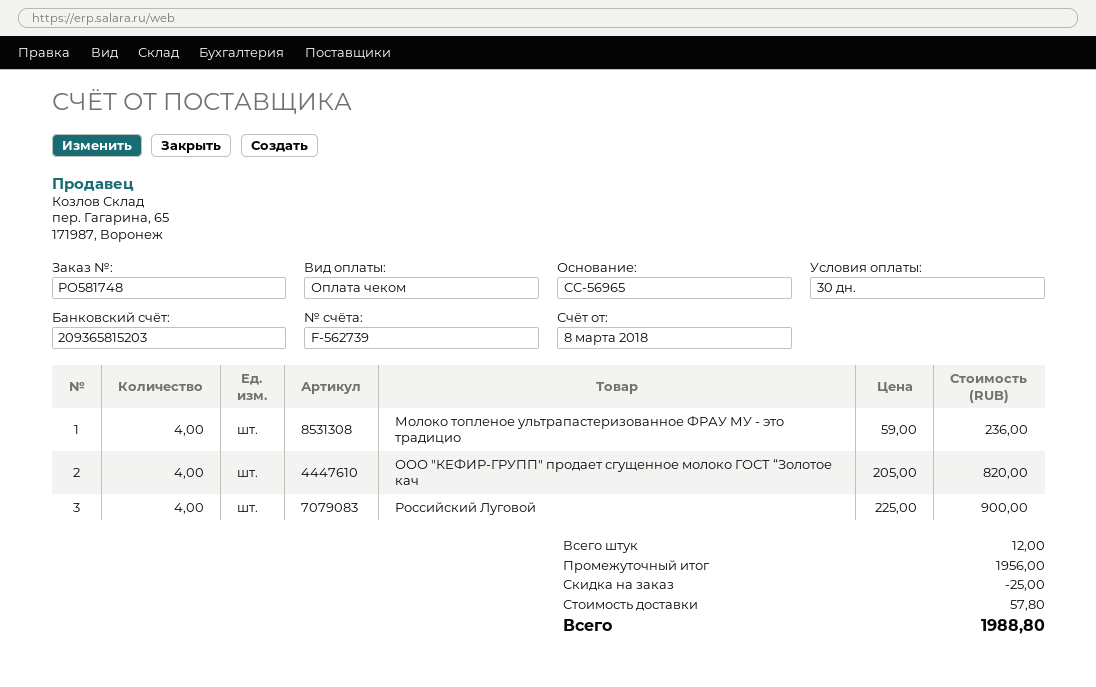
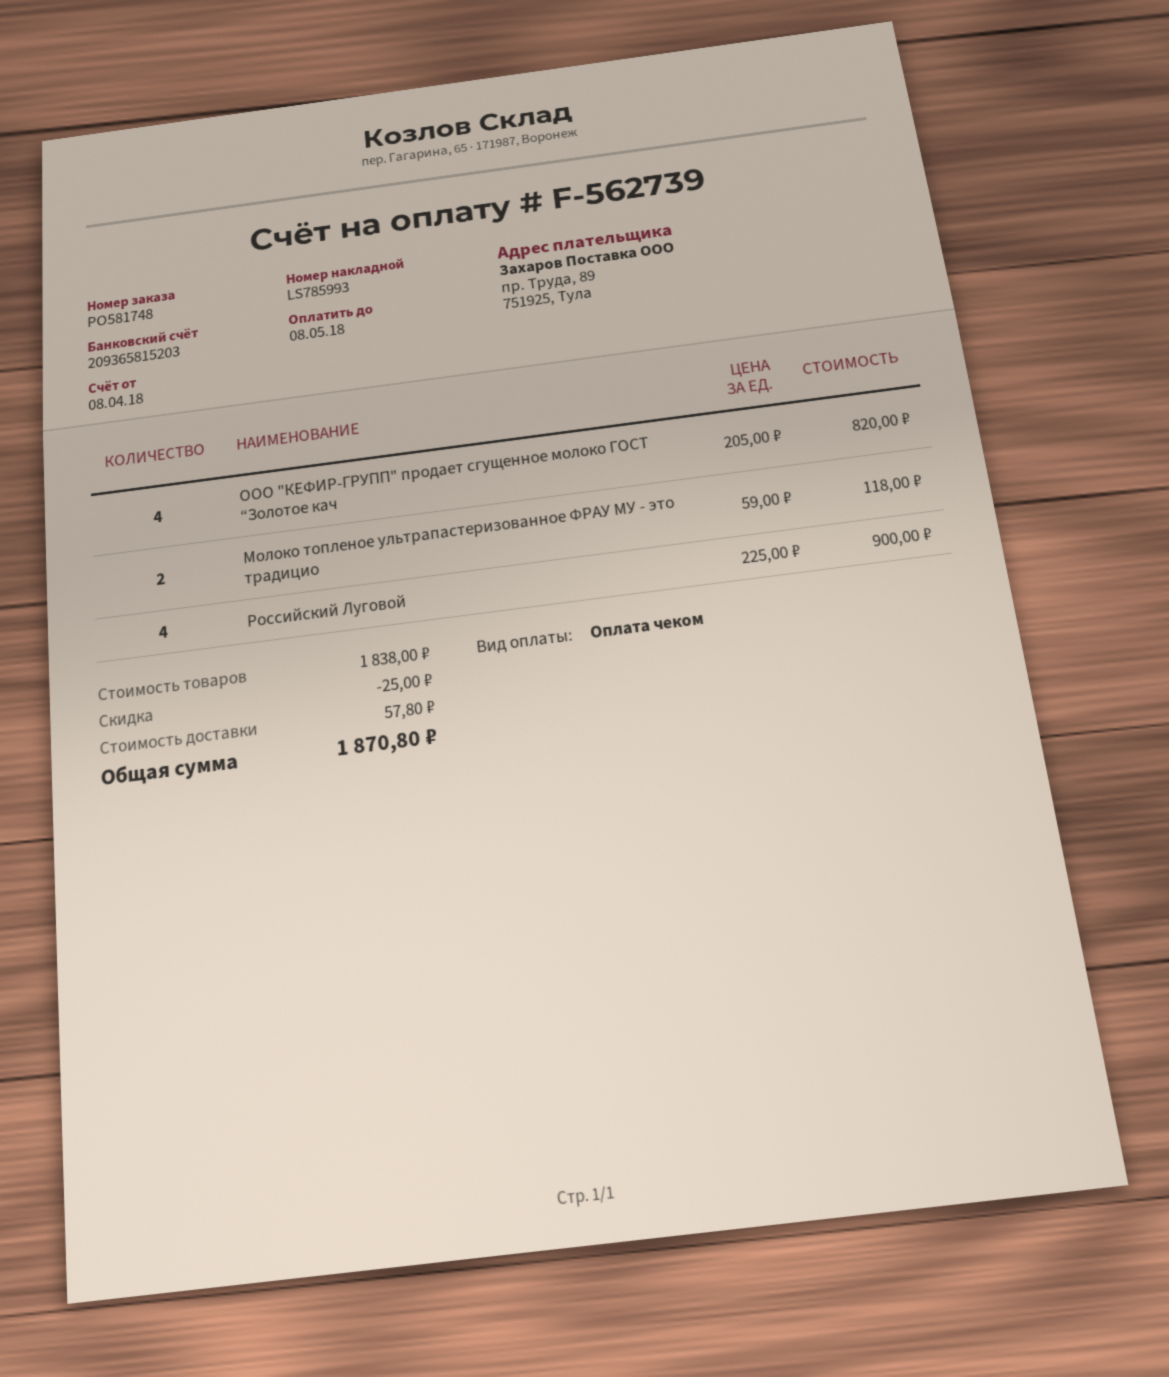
invoice date: 2018-03-08 -> 2018-04-08
Молоко топленое ультрапастеризованное ФРАУ МУ - это традицио: 4 x 59.00 = 236.00 -> 2 x 59.00 = 118.00
subtotal: 1956.00 -> 1838.00
total: 1988.80 -> 1870.80

